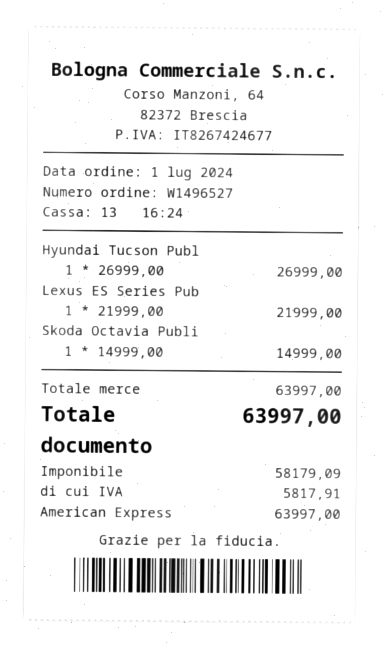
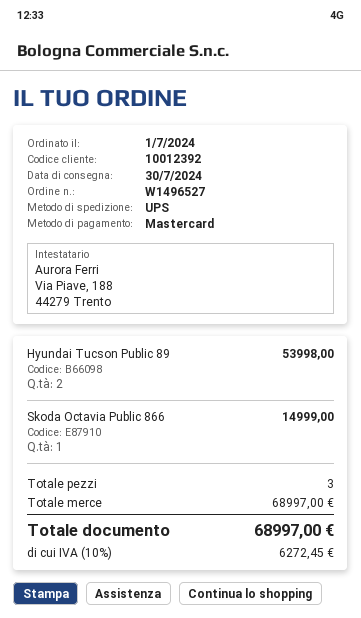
payment method: American Express -> Mastercard
Hyundai Tucson Publ: 1 for 26999.00 -> 2 for 53998.00
Lexus ES Series Pub: 1 for 21999.00 -> none
subtotal: 63997.00 -> 68997.00
tax: 5817.91 -> 6272.45
total: 63997.00 -> 68997.00

